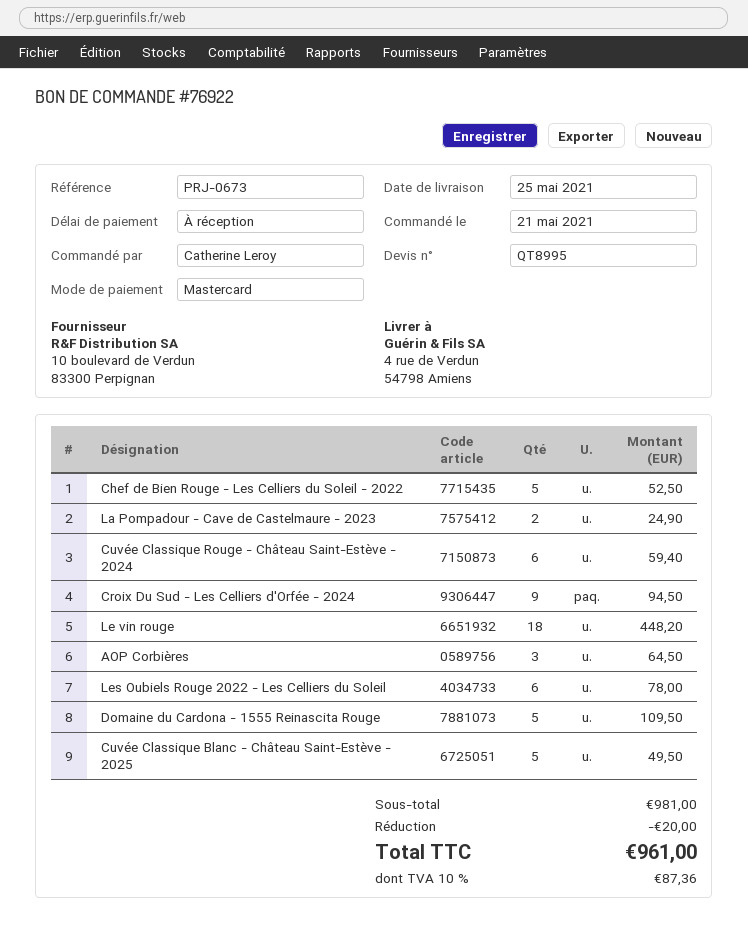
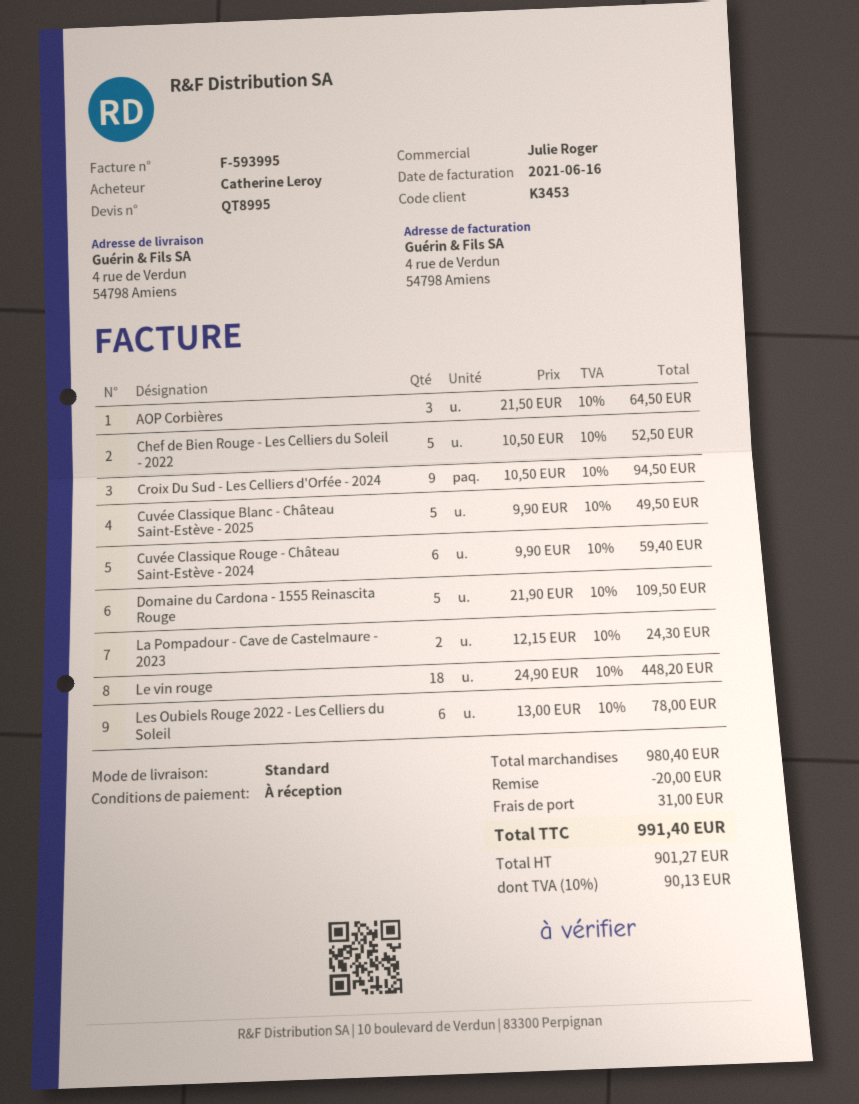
La Pompadour - Cave de Castelmaure - 2023: 2 for 24.90 -> 2 for 24.30
subtotal: 981.00 -> 980.40
shipping: none -> 31.00
tax: 10% = 87.36 -> 10% = 90.13
total: 961.00 -> 991.40

